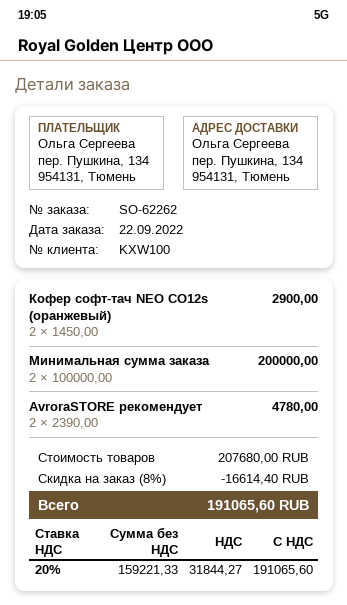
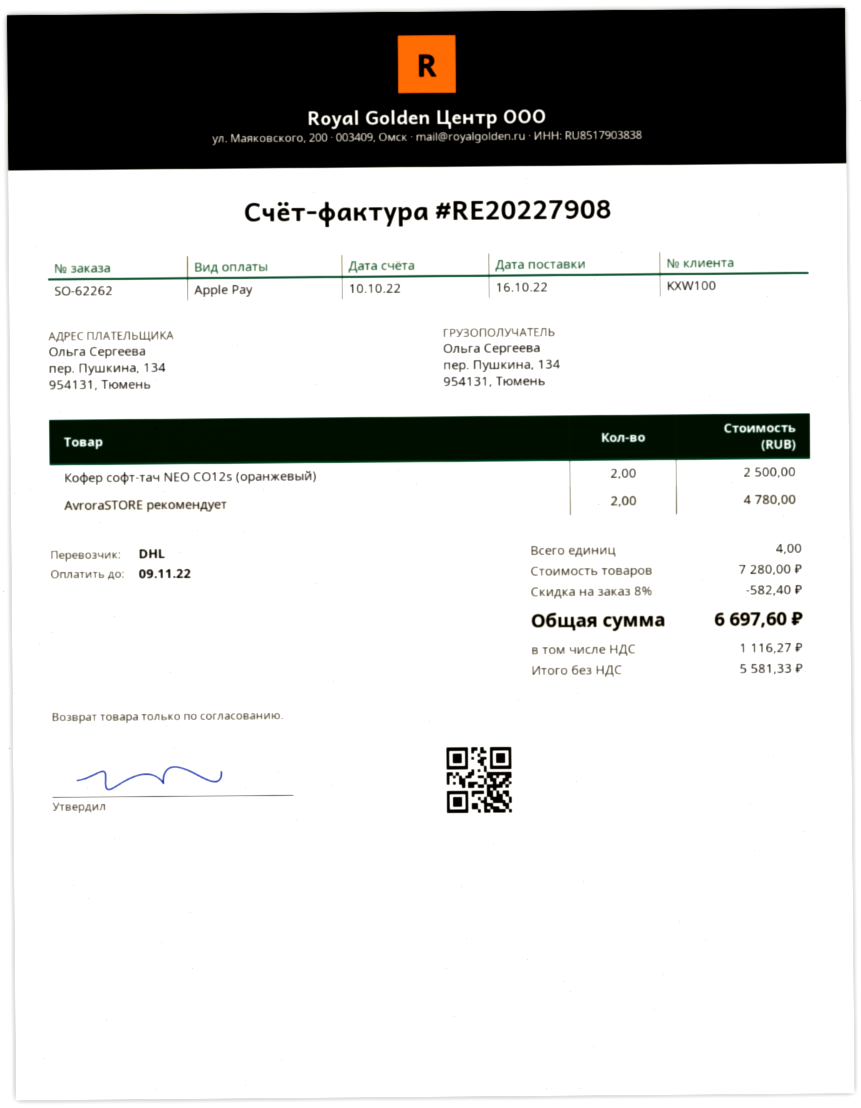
Кофер софт-тач NEO CO12s (оранжевый): 2 for 2900.00 -> 2 for 2500.00
Минимальная сумма заказа: 2 for 200000.00 -> none
subtotal: 207680.00 -> 7280.00
discount: 8% = 16614.40 -> 8% = 582.40
net: 159221.33 -> 5581.33
tax: 31844.27 -> 1116.27
total: 191065.60 -> 6697.60

